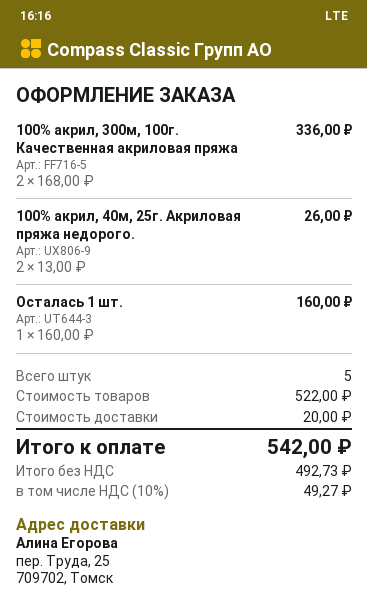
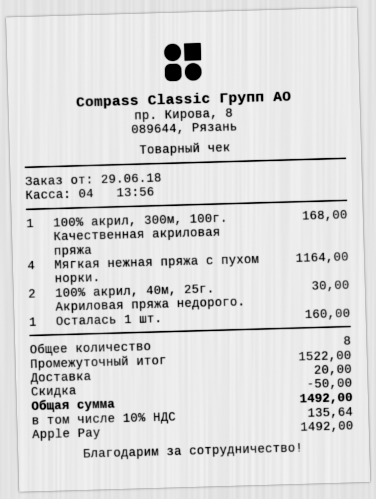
100% акрил, 300м, 100г. Качественная акриловая пряжа: 2 for 336.00 -> 1 for 168.00
100% акрил, 40м, 25г. Акриловая пряжа недорого.: 2 for 26.00 -> 2 for 30.00
Мягкая нежная пряжа с пухом норки.: none -> 4 for 1164.00
total quantity: 5 -> 8
subtotal: 522.00 -> 1522.00
discount: none -> 50.00
tax: 10% = 49.27 -> 10% = 135.64
total: 542.00 -> 1492.00

